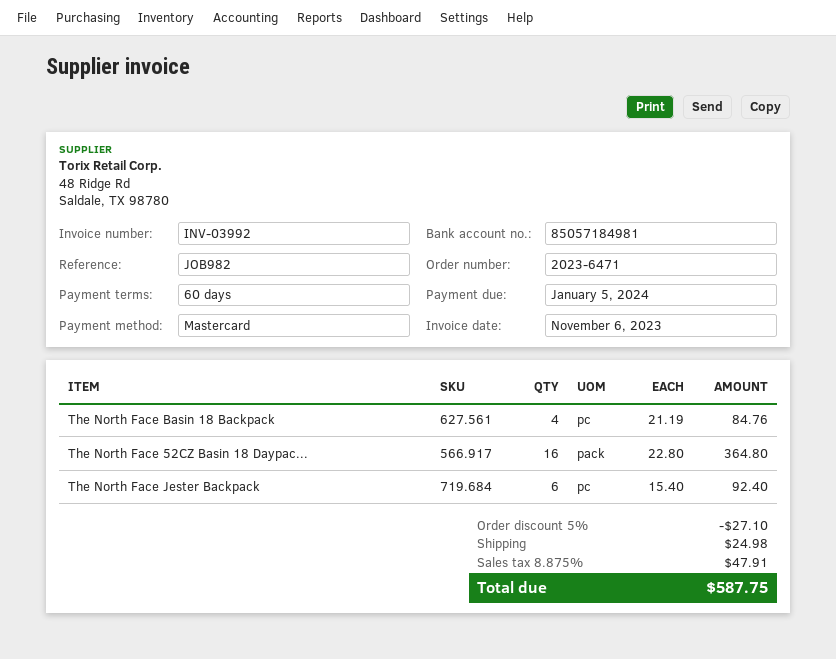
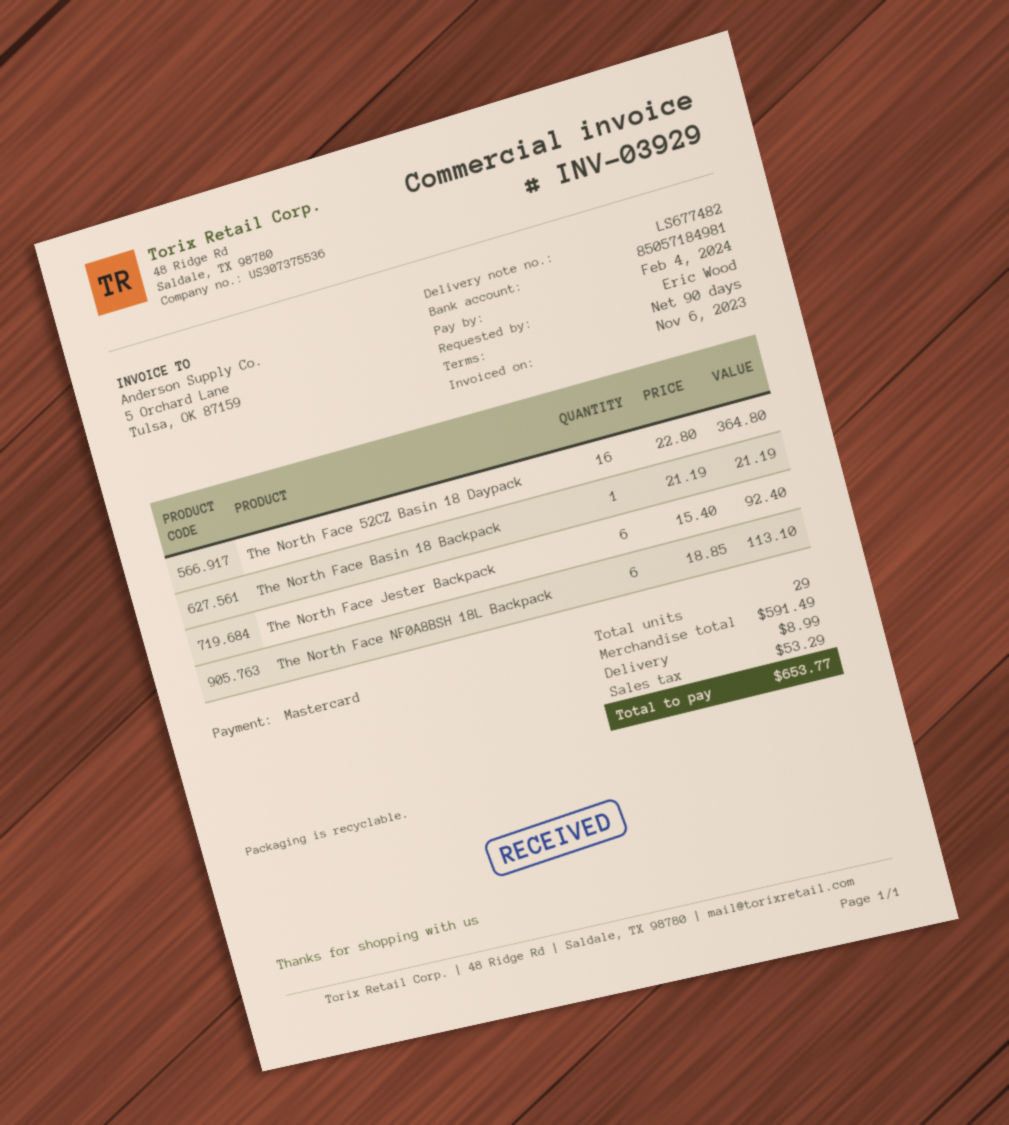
invoice number: INV-03992 -> INV-03929
payment terms: 60 days -> 90 days
due date: 2024-01-05 -> 2024-02-04
The North Face Basin 18 Backpack: 4 x 21.19 = 84.76 -> 1 x 21.19 = 21.19
The North Face NF0A8BSH 18L Backpack: none -> 6 x 18.85 = 113.10
discount: 5% = 27.10 -> none
shipping: 24.98 -> 8.99
tax: 47.91 -> 53.29
total: 587.75 -> 653.77

